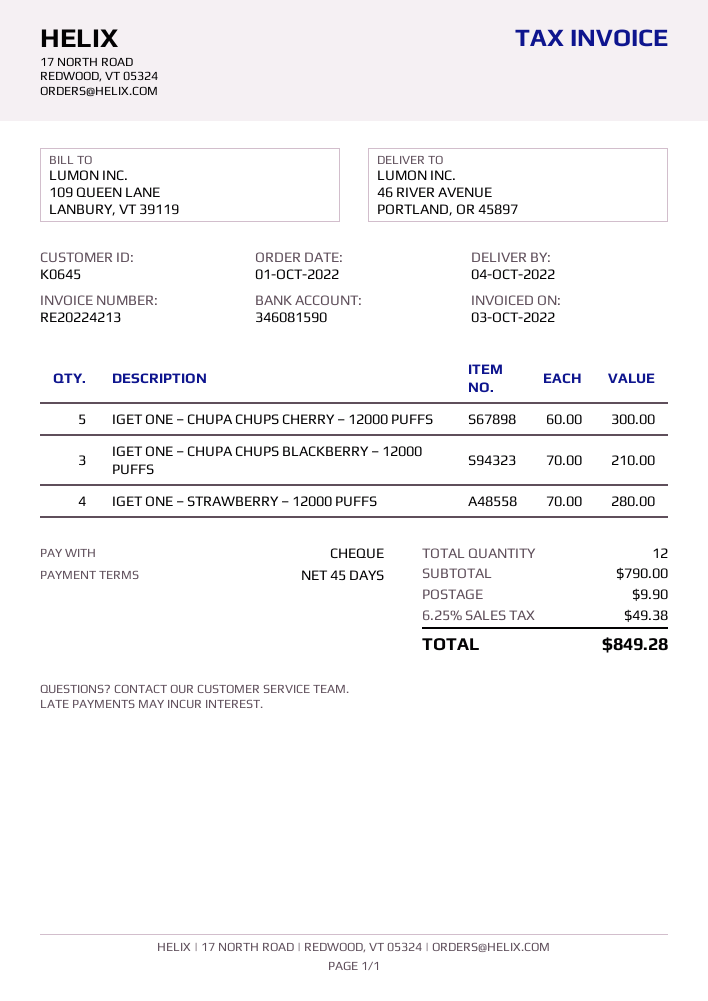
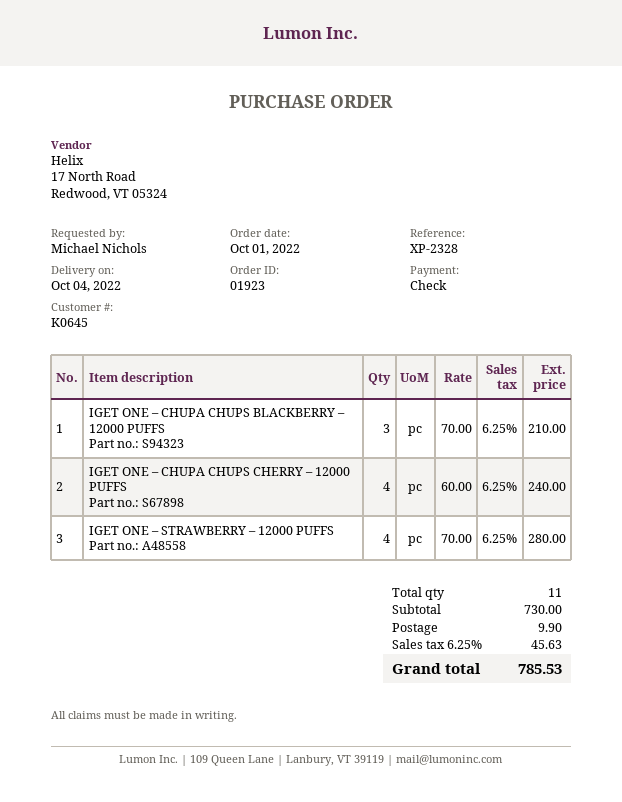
IGET ONE – CHUPA CHUPS CHERRY – 12000 PUFFS: 5 x 60.00 = 300.00 -> 4 x 60.00 = 240.00
total quantity: 12 -> 11
subtotal: 790.00 -> 730.00
tax: 6.25% = 49.38 -> 6.25% = 45.63
total: 849.28 -> 785.53

